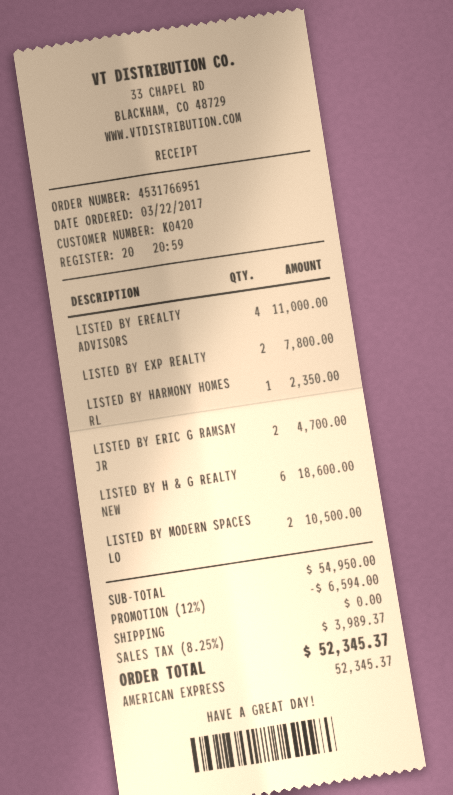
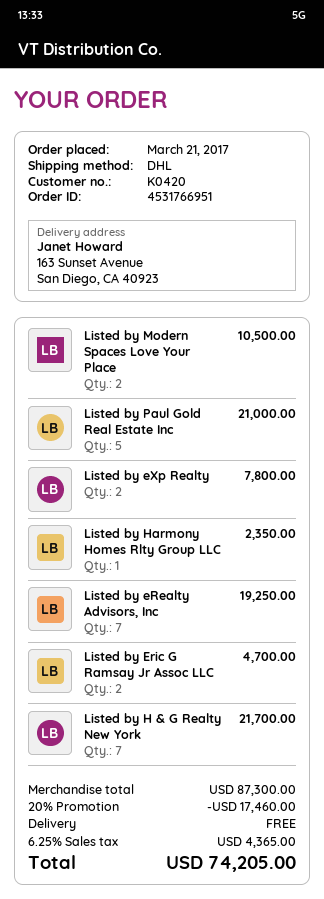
order date: 2017-03-22 -> 2017-03-21
LISTED BY EREALTY ADVISORS: 4 for 11000.00 -> 7 for 19250.00
LISTED BY H & G REALTY NEW: 6 for 18600.00 -> 7 for 21700.00
Listed by Paul Gold Real Estate Inc: none -> 5 for 21000.00
subtotal: 54950.00 -> 87300.00
discount: 12% = 6594.00 -> 20% = 17460.00
tax: 8.25% = 3989.37 -> 6.25% = 4365.00
total: 52345.37 -> 74205.00

